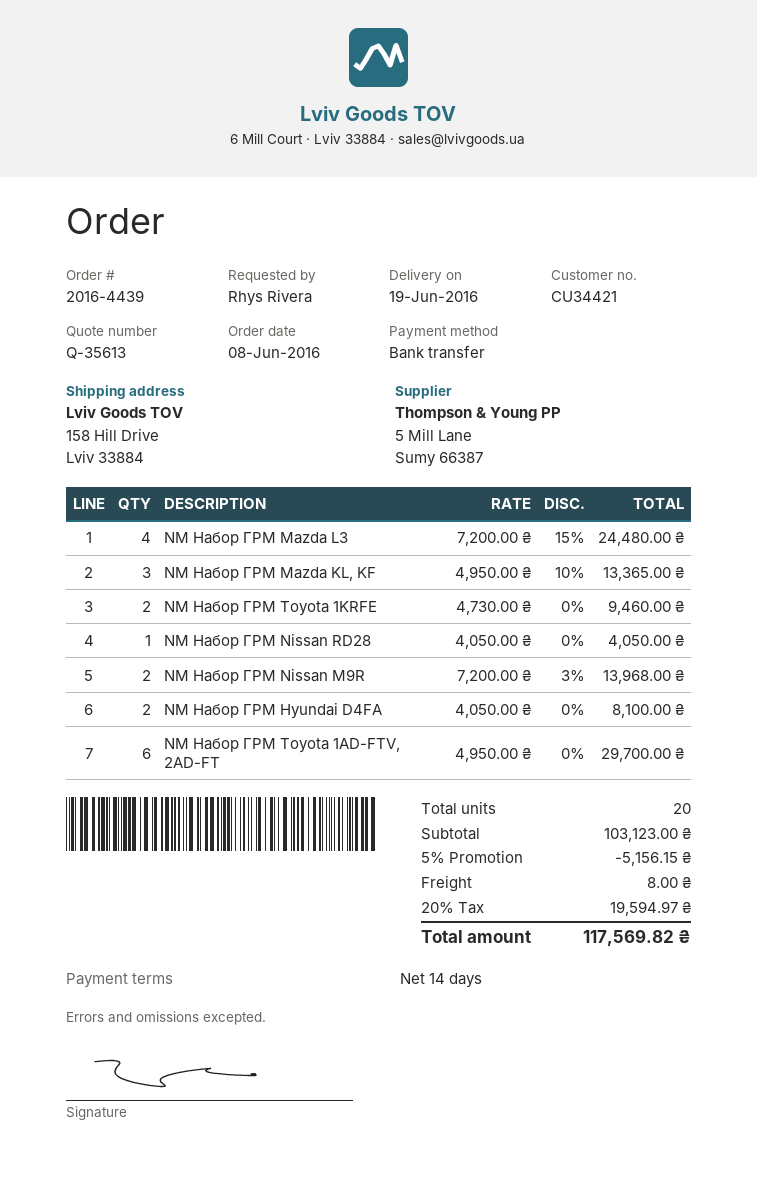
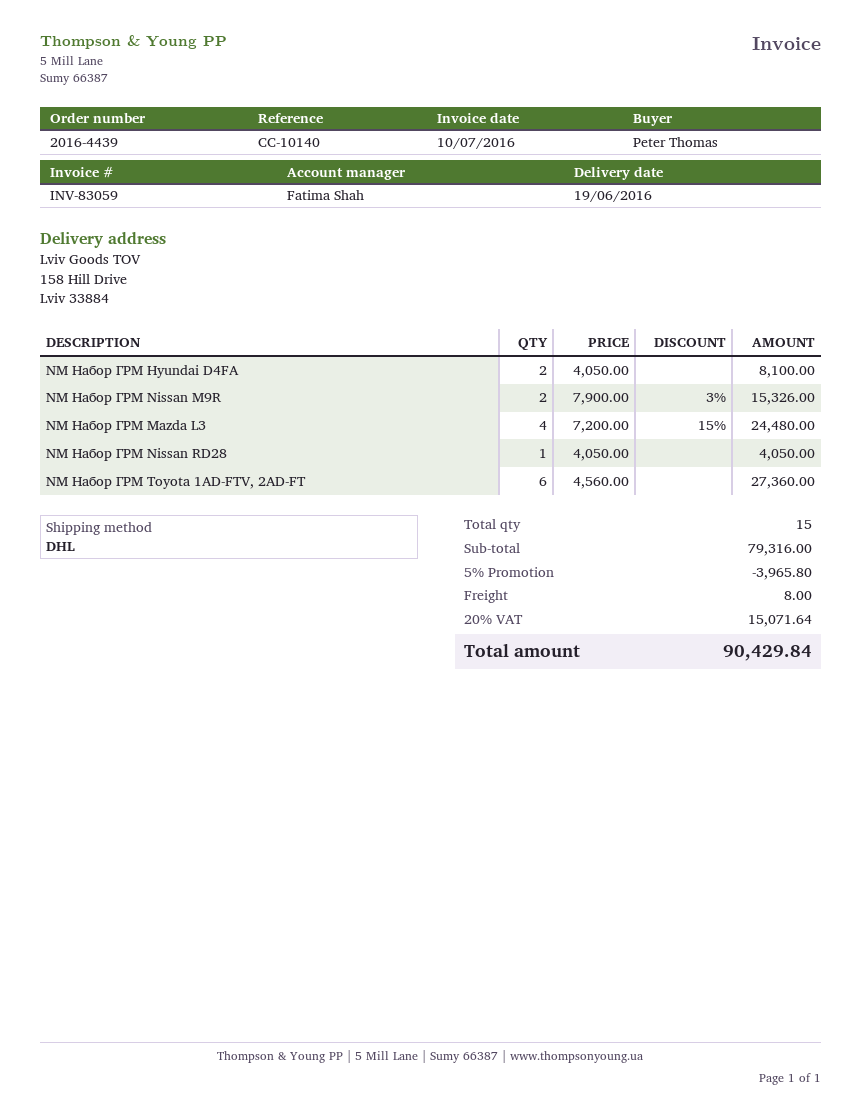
ordered by: Rhys Rivera -> Peter Thomas
NM Набор ГРМ Mazda KL, KF: 3 x 4950.00 - 10% = 13365.00 -> none
NM Набор ГРМ Toyota 1KRFE: 2 x 4730.00 = 9460.00 -> none
NM Набор ГРМ Nissan M9R: 2 x 7200.00 - 3% = 13968.00 -> 2 x 7900.00 - 3% = 15326.00
NM Набор ГРМ Toyota 1AD-FTV, 2AD-FT: 6 x 4950.00 = 29700.00 -> 6 x 4560.00 = 27360.00
total quantity: 20 -> 15
subtotal: 103123.00 -> 79316.00
discount: 5% = 5156.15 -> 5% = 3965.80
tax: 20% = 19594.97 -> 20% = 15071.64
total: 117569.82 -> 90429.84

